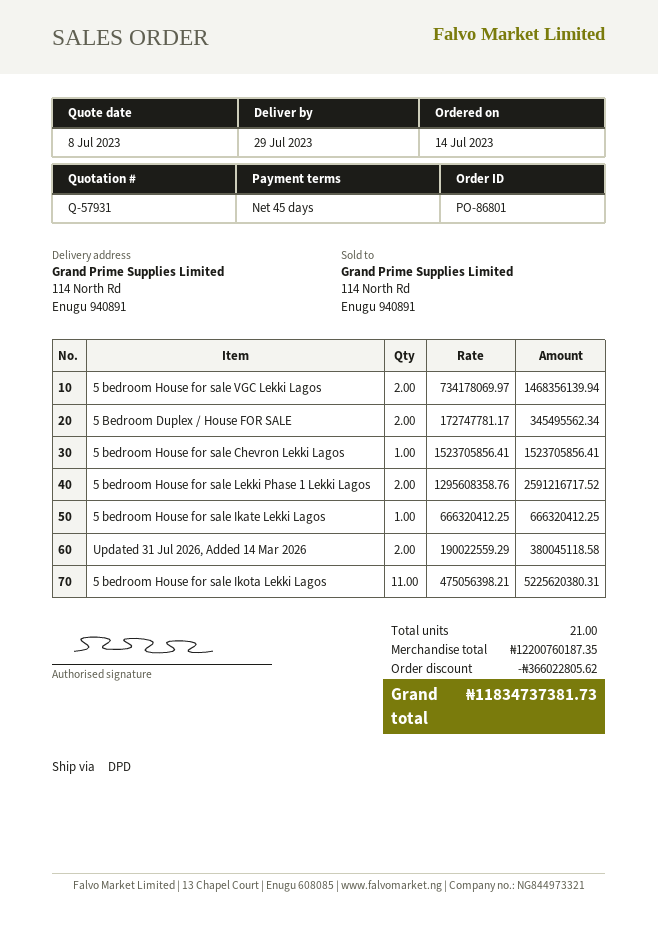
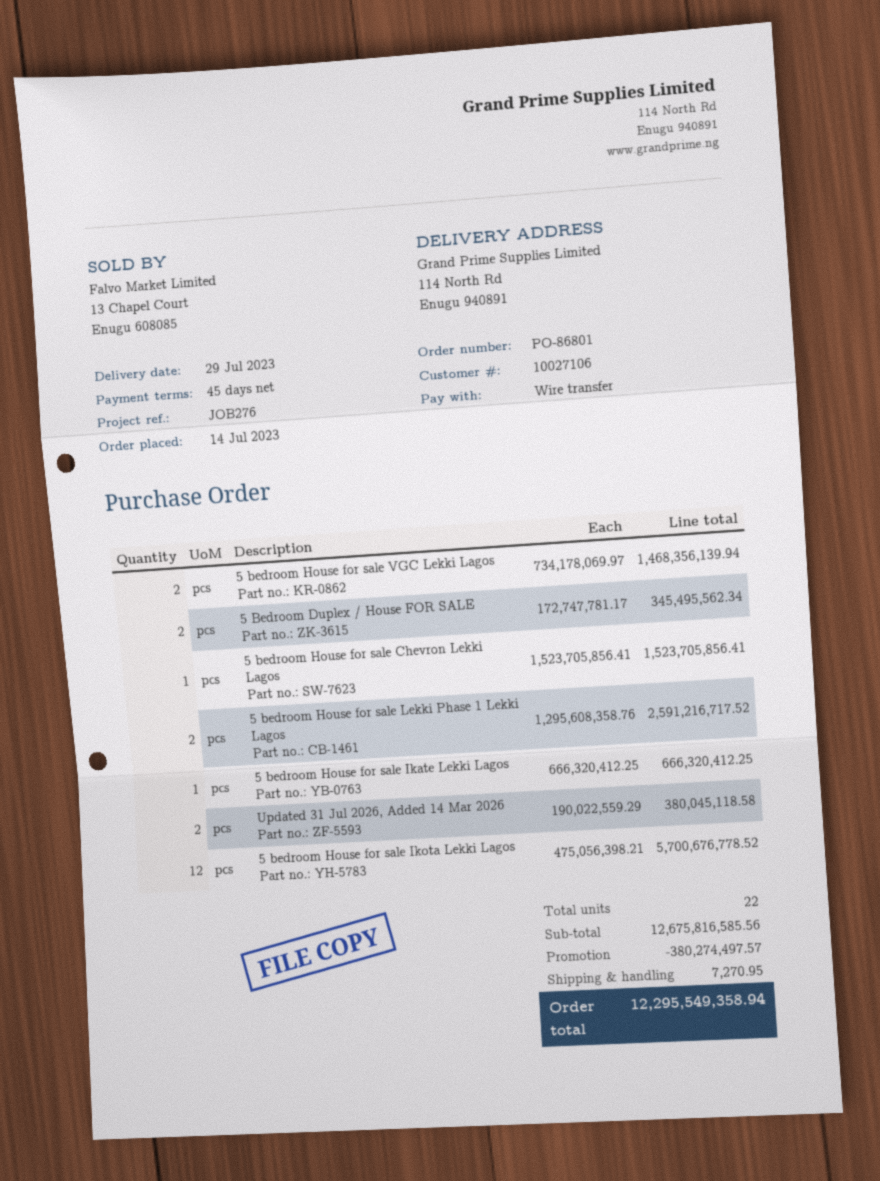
5 bedroom House for sale Ikota Lekki Lagos: 11 x 475056398.21 = 5225620380.31 -> 12 x 475056398.21 = 5700676778.52
total quantity: 21 -> 22
subtotal: 12200760187.35 -> 12675816585.56
discount: 366022805.62 -> 380274497.57
shipping: none -> 7270.95
total: 11834737381.73 -> 12295549358.94

